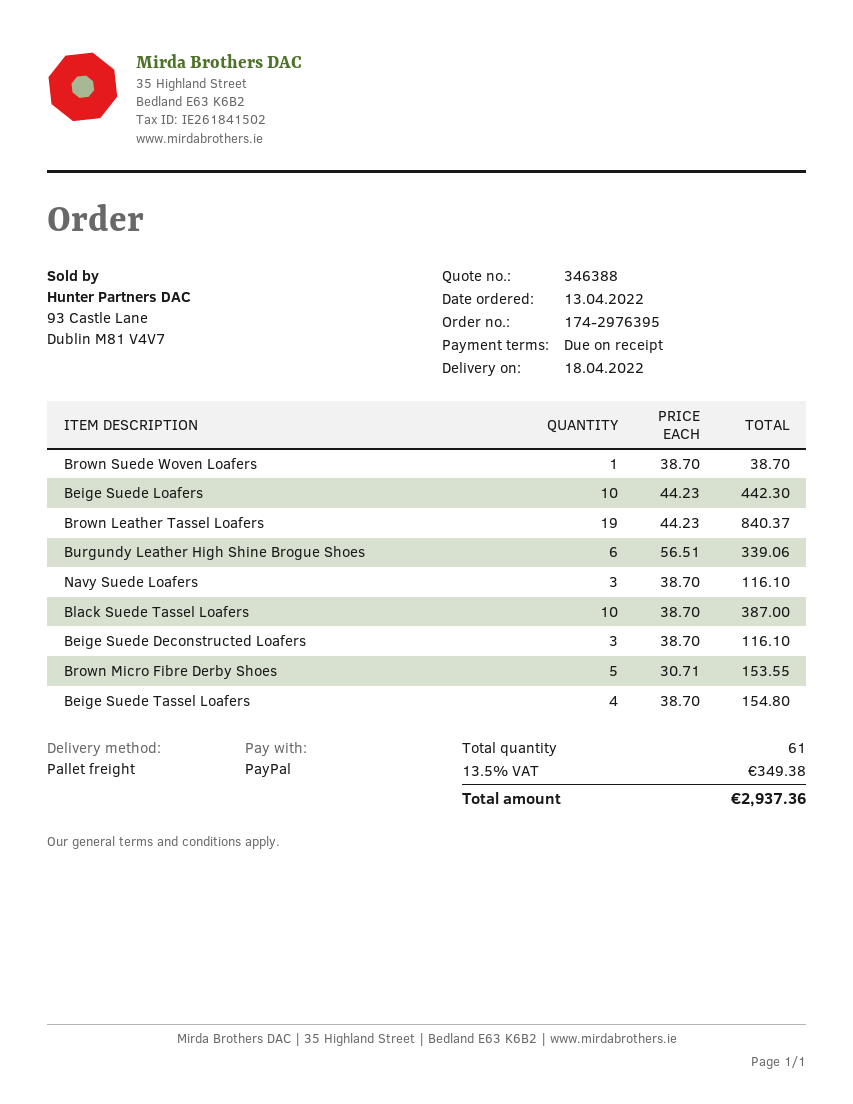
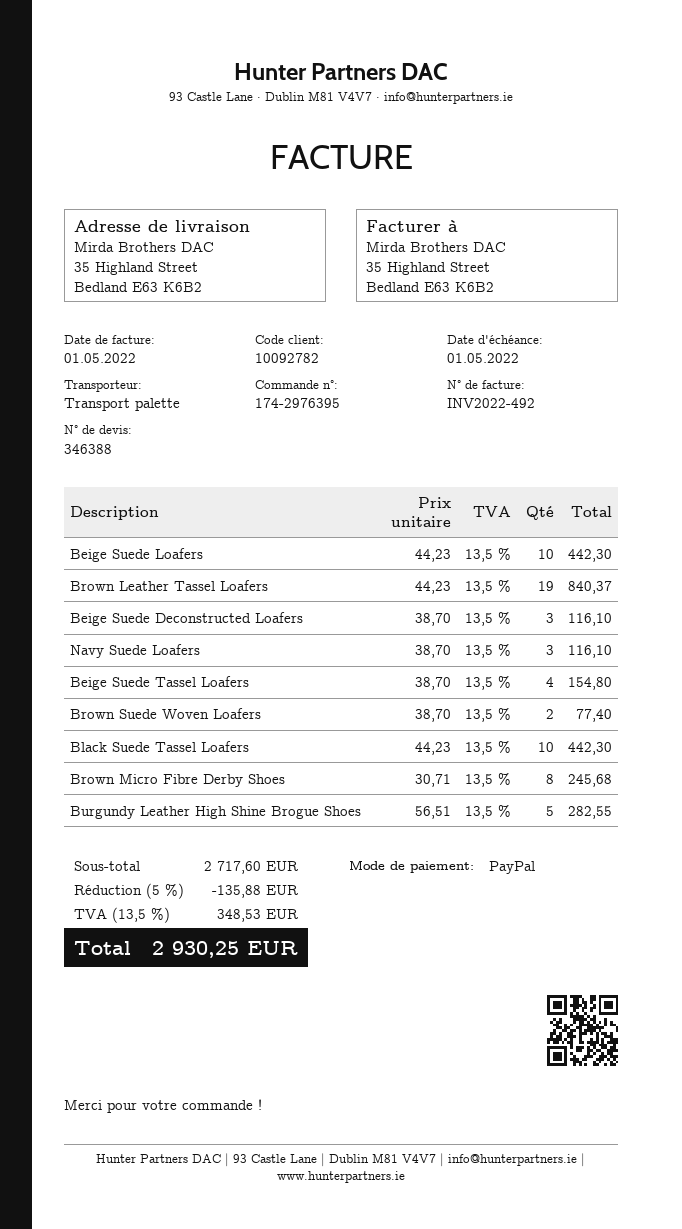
Brown Suede Woven Loafers: 1 x 38.70 = 38.70 -> 2 x 38.70 = 77.40
Burgundy Leather High Shine Brogue Shoes: 6 x 56.51 = 339.06 -> 5 x 56.51 = 282.55
Black Suede Tassel Loafers: 10 x 38.70 = 387.00 -> 10 x 44.23 = 442.30
Brown Micro Fibre Derby Shoes: 5 x 30.71 = 153.55 -> 8 x 30.71 = 245.68
discount: none -> 5% = 135.88
tax: 13.5% = 349.38 -> 13.5% = 348.53
total: 2937.36 -> 2930.25

